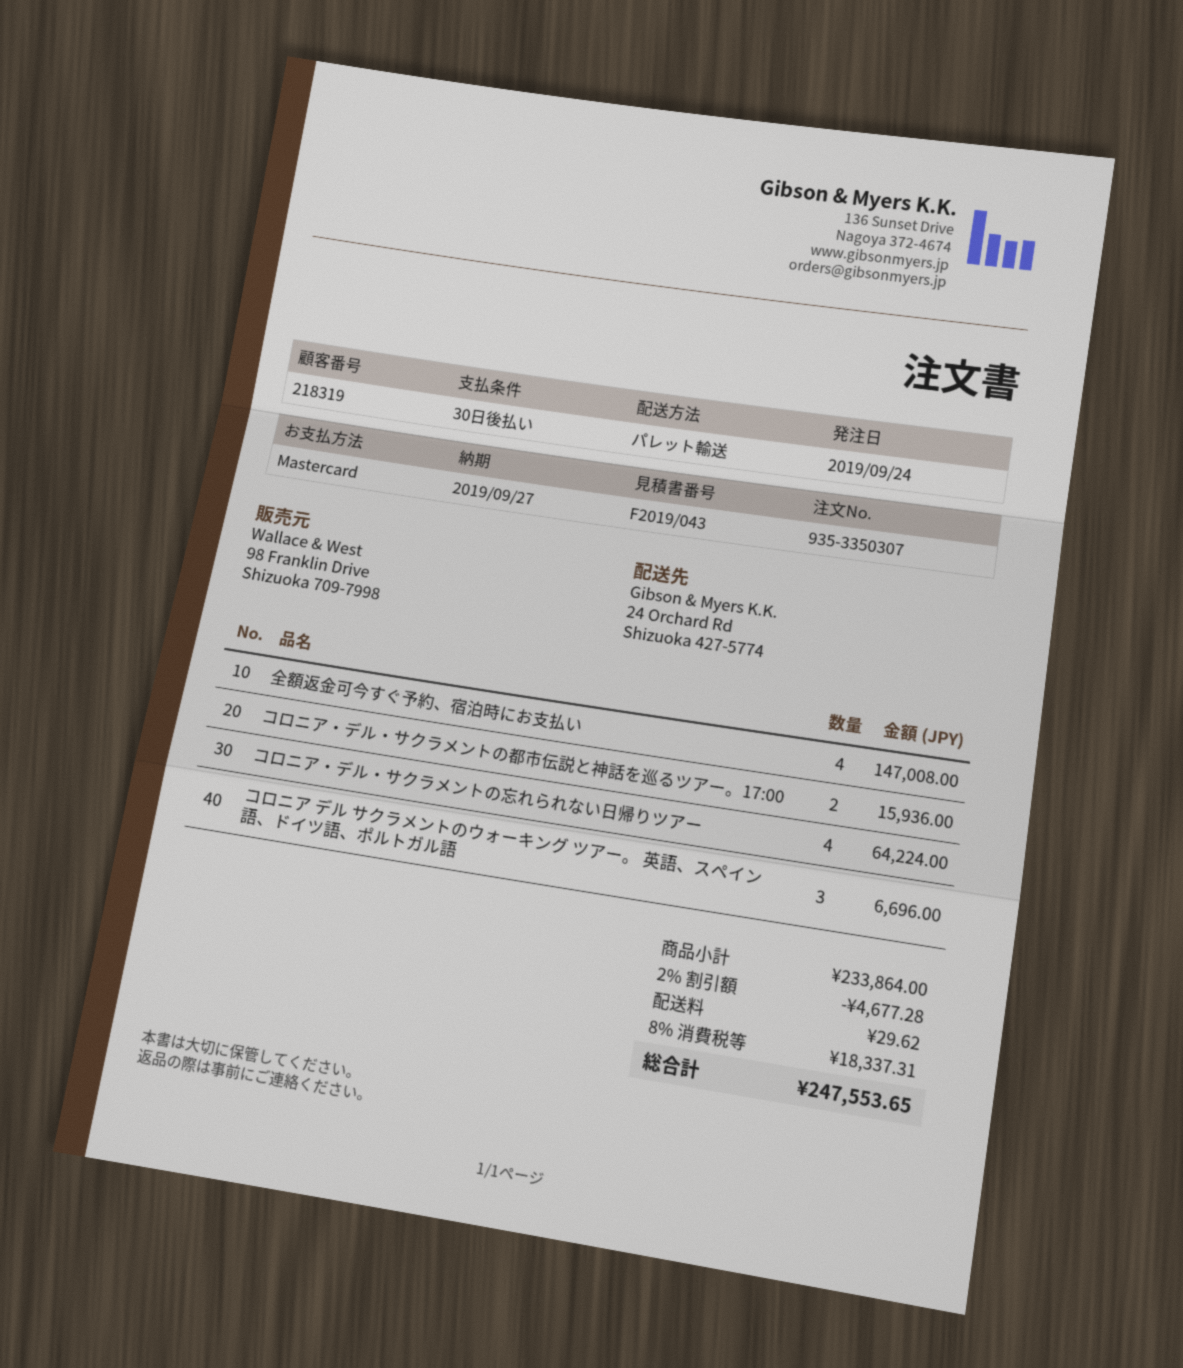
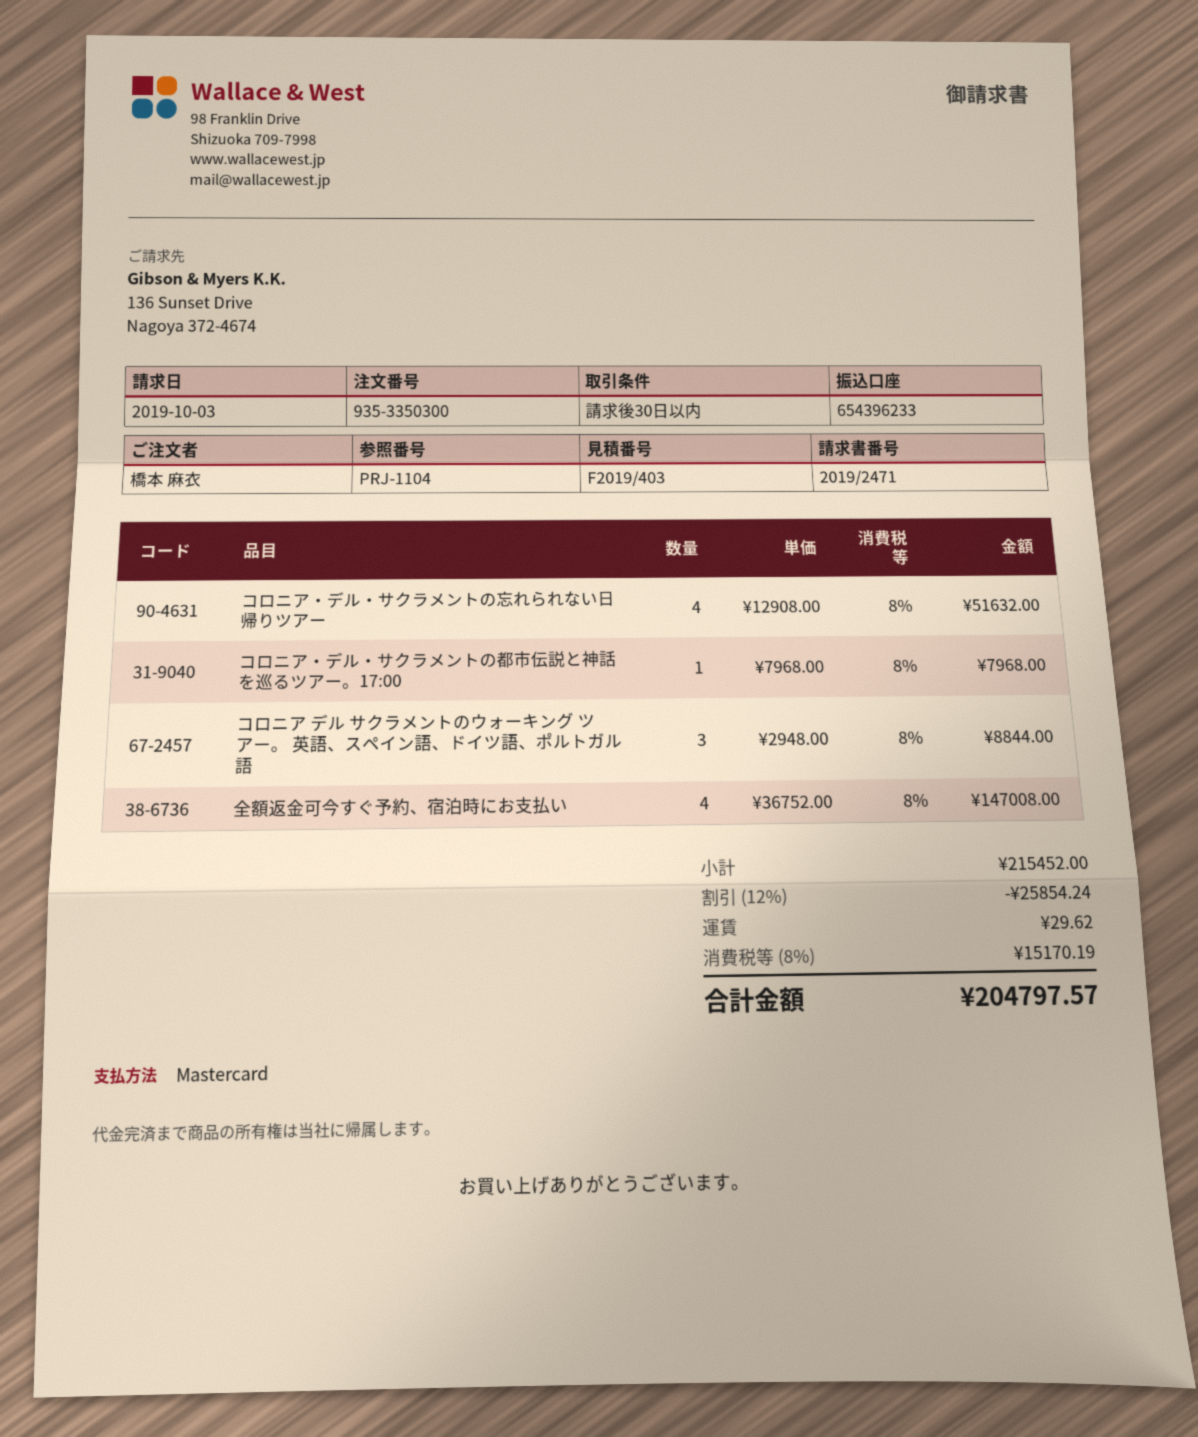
quote number: F2019/043 -> F2019/403
order number: 935-3350307 -> 935-3350300
コロニア・デル・サクラメントの都市伝説と神話を巡るツアー。17:00: 2 for 15936.00 -> 1 for 7968.00
コロニア・デル・サクラメントの忘れられない日帰りツアー: 4 for 64224.00 -> 4 for 51632.00
コロニア デル サクラメントのウォーキング ツアー。 英語、スペイン語、ドイツ語、ポルトガル語: 3 for 6696.00 -> 3 for 8844.00
subtotal: 233864.00 -> 215452.00
discount: 2% = 4677.28 -> 12% = 25854.24
tax: 8% = 18337.31 -> 8% = 15170.19
total: 247553.65 -> 204797.57

